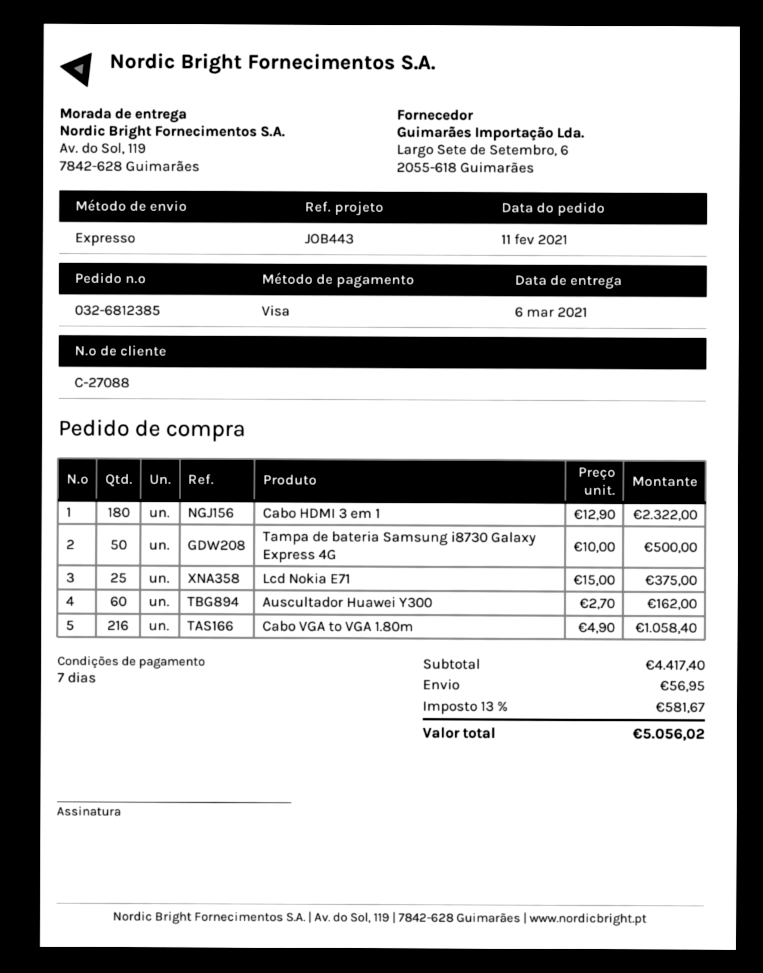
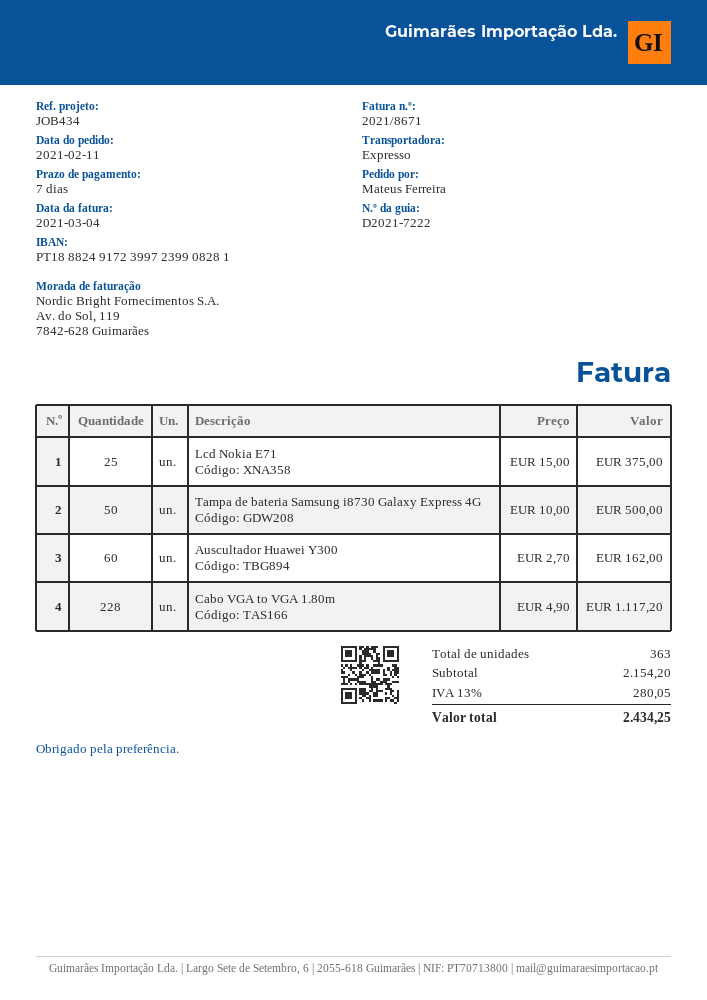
reference: JOB443 -> JOB434
Cabo HDMI 3 em 1: 180 x 12.90 = 2322.00 -> none
Cabo VGA to VGA 1.80m: 216 x 4.90 = 1058.40 -> 228 x 4.90 = 1117.20
subtotal: 4417.40 -> 2154.20
shipping: 56.95 -> none
tax: 13% = 581.67 -> 13% = 280.05
total: 5056.02 -> 2434.25

